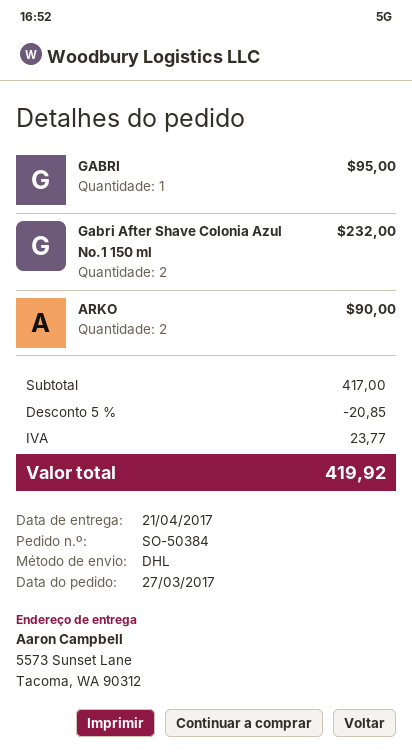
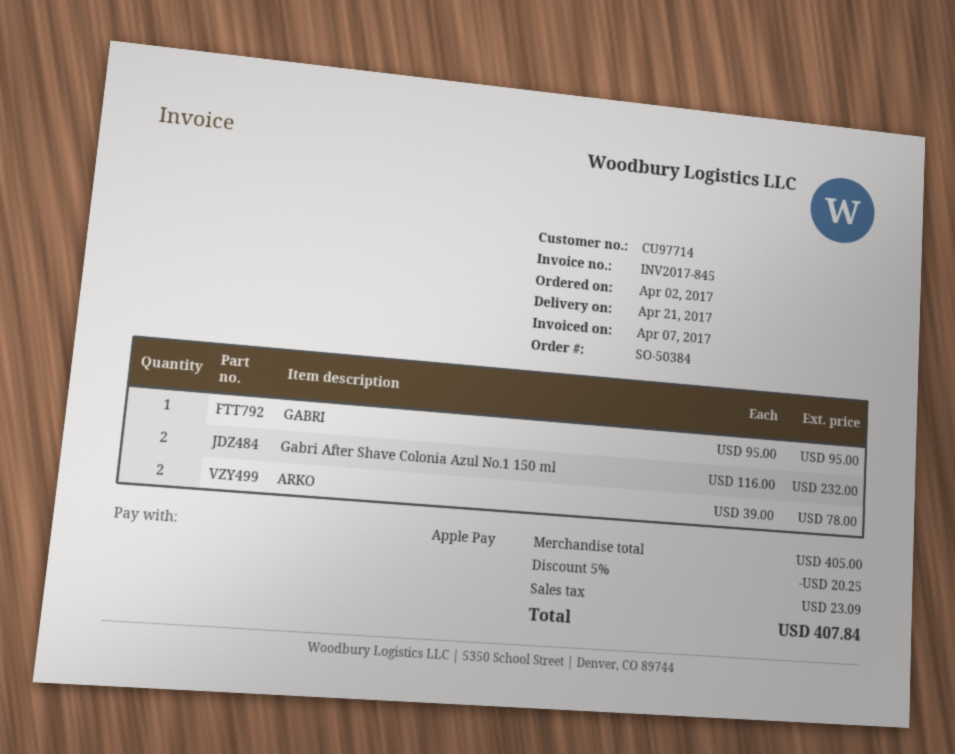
order date: 2017-03-27 -> 2017-04-02
ARKO: 2 for 90.00 -> 2 for 78.00
subtotal: 417.00 -> 405.00
discount: 5% = 20.85 -> 5% = 20.25
tax: 23.77 -> 23.09
total: 419.92 -> 407.84

